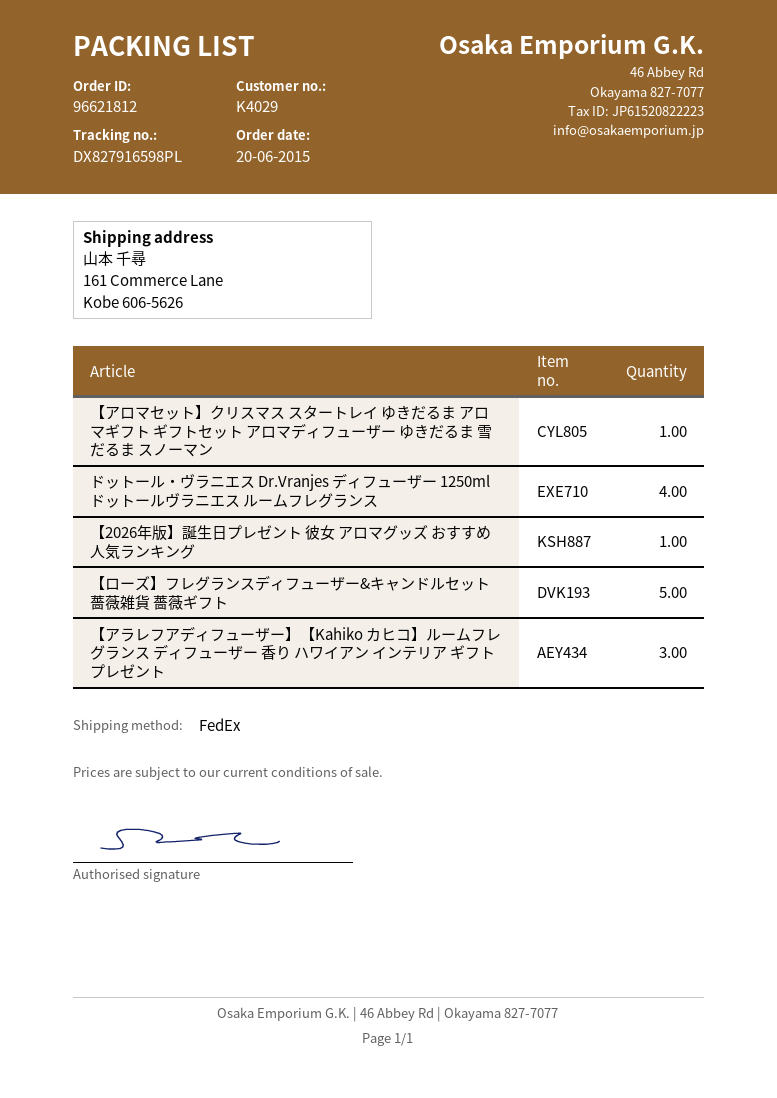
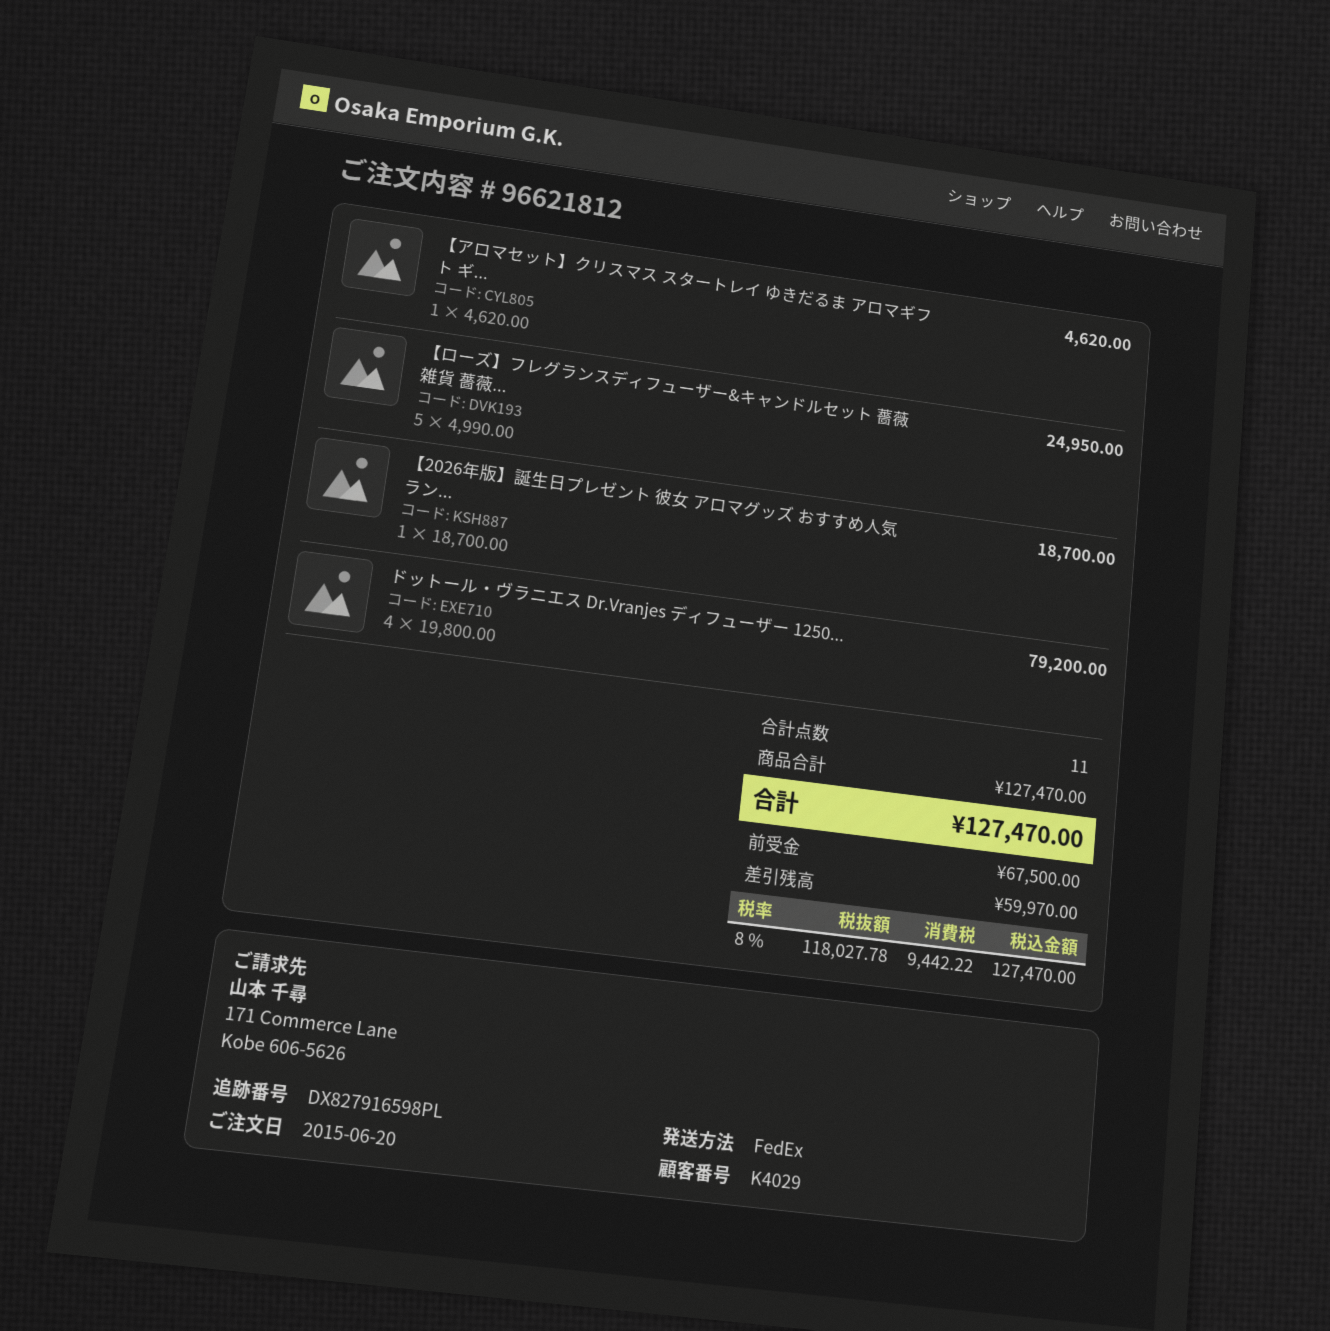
【アラレフアディフューザー】【Kahiko カヒコ】ルームフレグランス ディフューザー 香り ハワイアン インテリア ギフト プレゼント: 3 -> none

